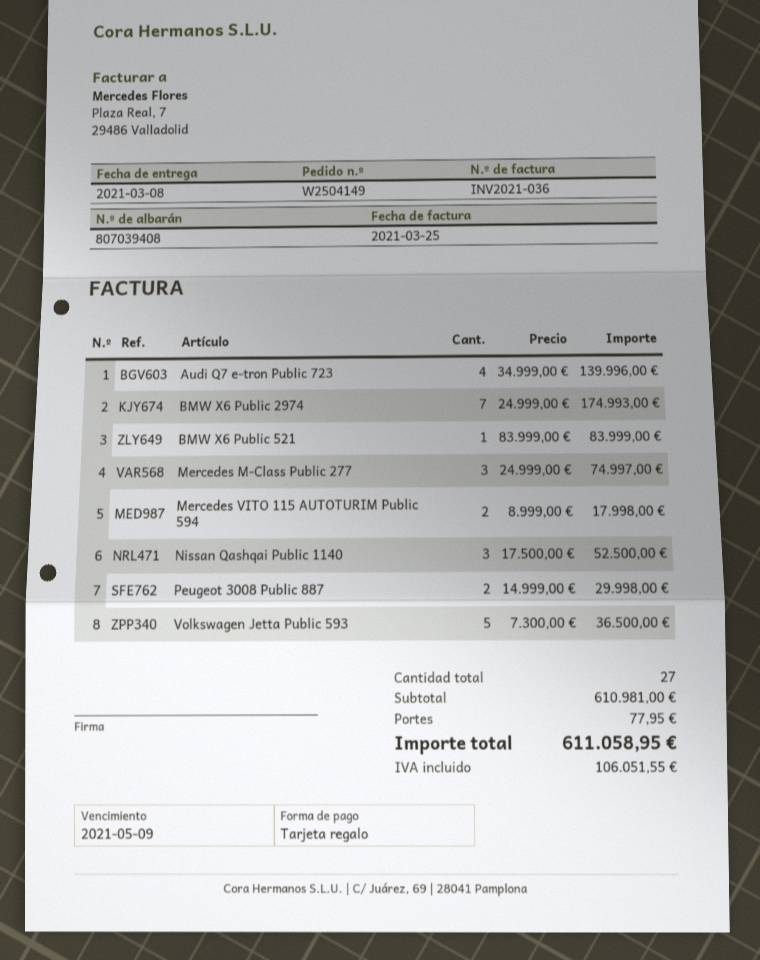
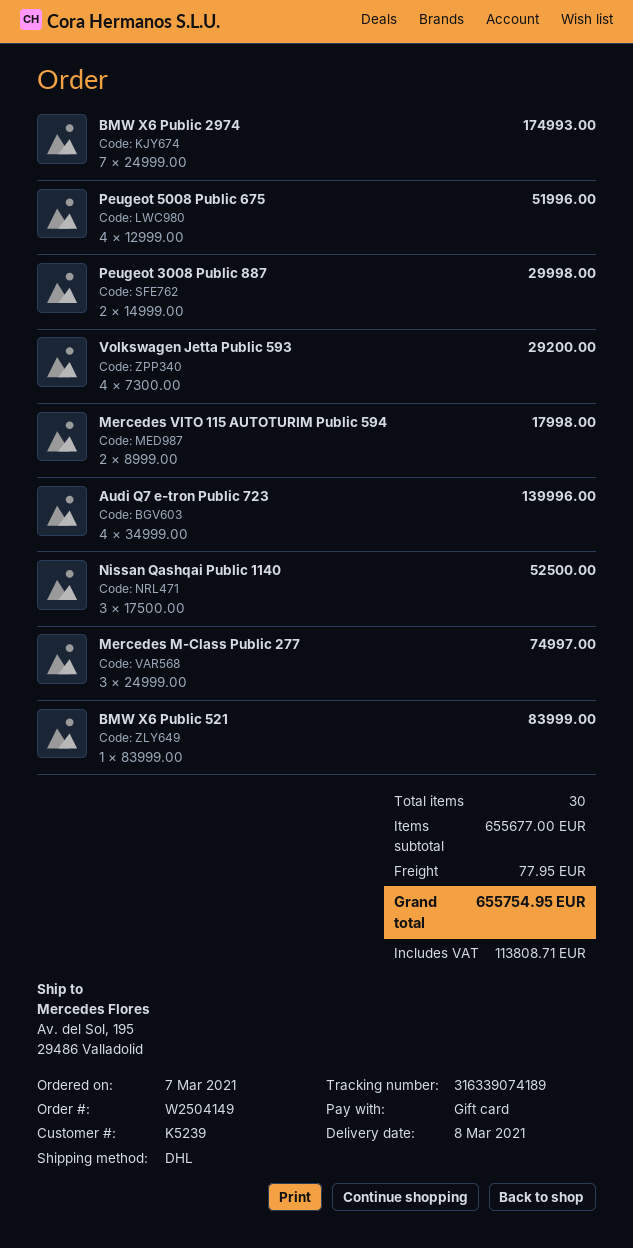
Volkswagen Jetta Public 593: 5 x 7300.00 = 36500.00 -> 4 x 7300.00 = 29200.00
Peugeot 5008 Public 675: none -> 4 x 12999.00 = 51996.00
total quantity: 27 -> 30
subtotal: 610981.00 -> 655677.00
tax: 106051.55 -> 113808.71
total: 611058.95 -> 655754.95

